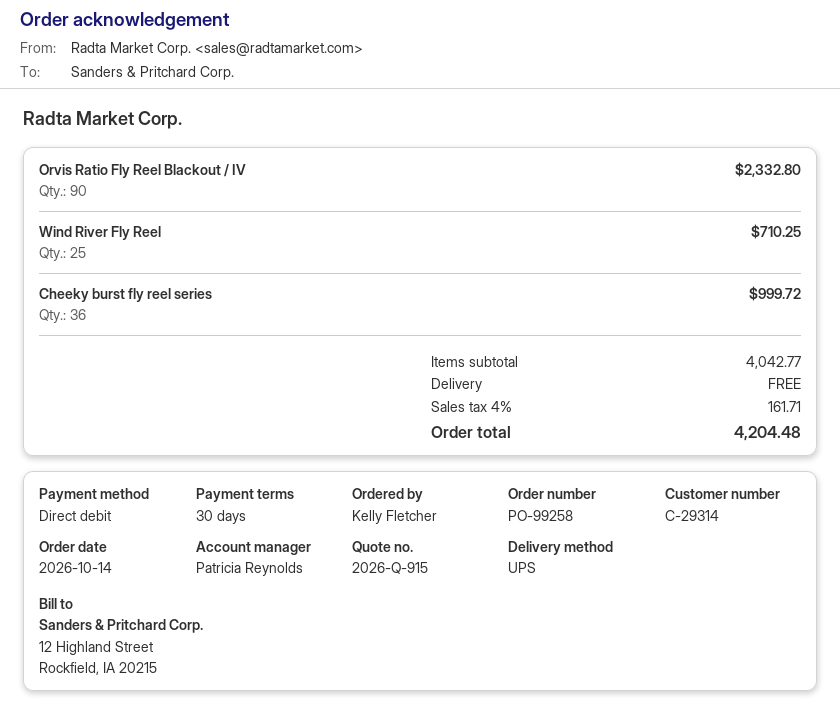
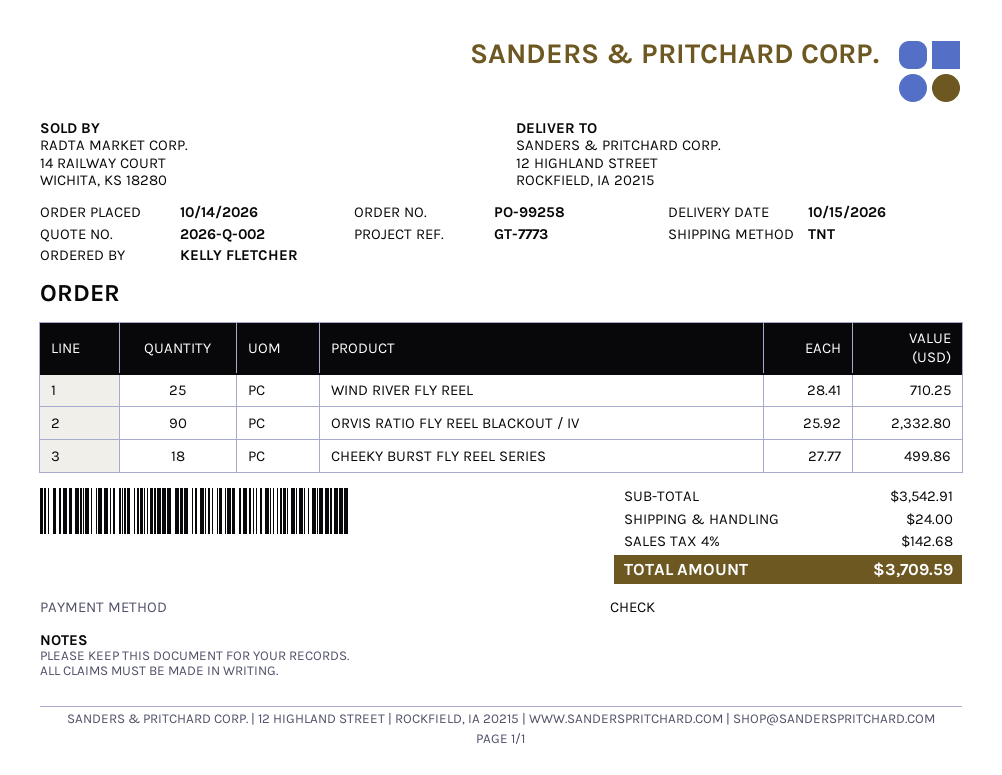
quote number: 2026-Q-915 -> 2026-Q-002
payment method: direct debit -> cheque
shipping method: UPS -> TNT
Cheeky burst fly reel series: 36 for 999.72 -> 18 for 499.86
subtotal: 4042.77 -> 3542.91
shipping: 0.00 -> 24.00
tax: 4% = 161.71 -> 4% = 142.68
total: 4204.48 -> 3709.59

